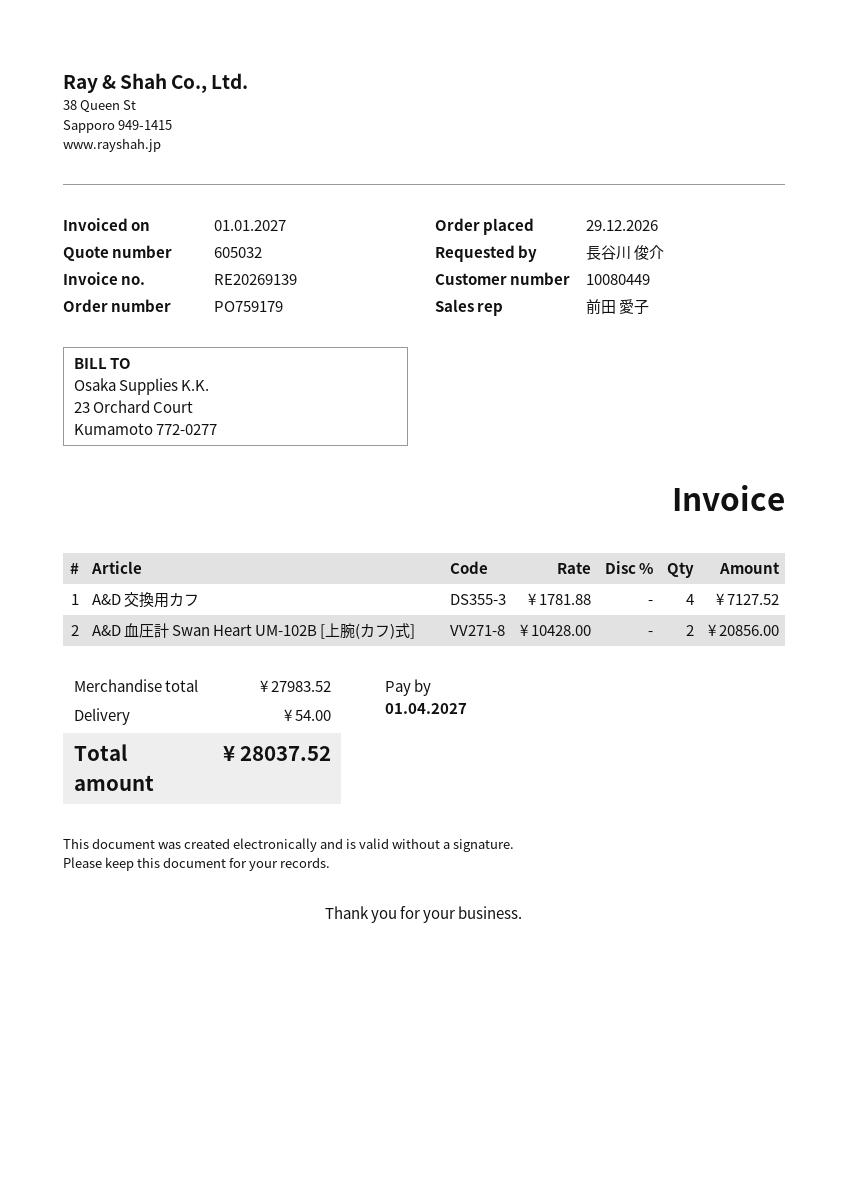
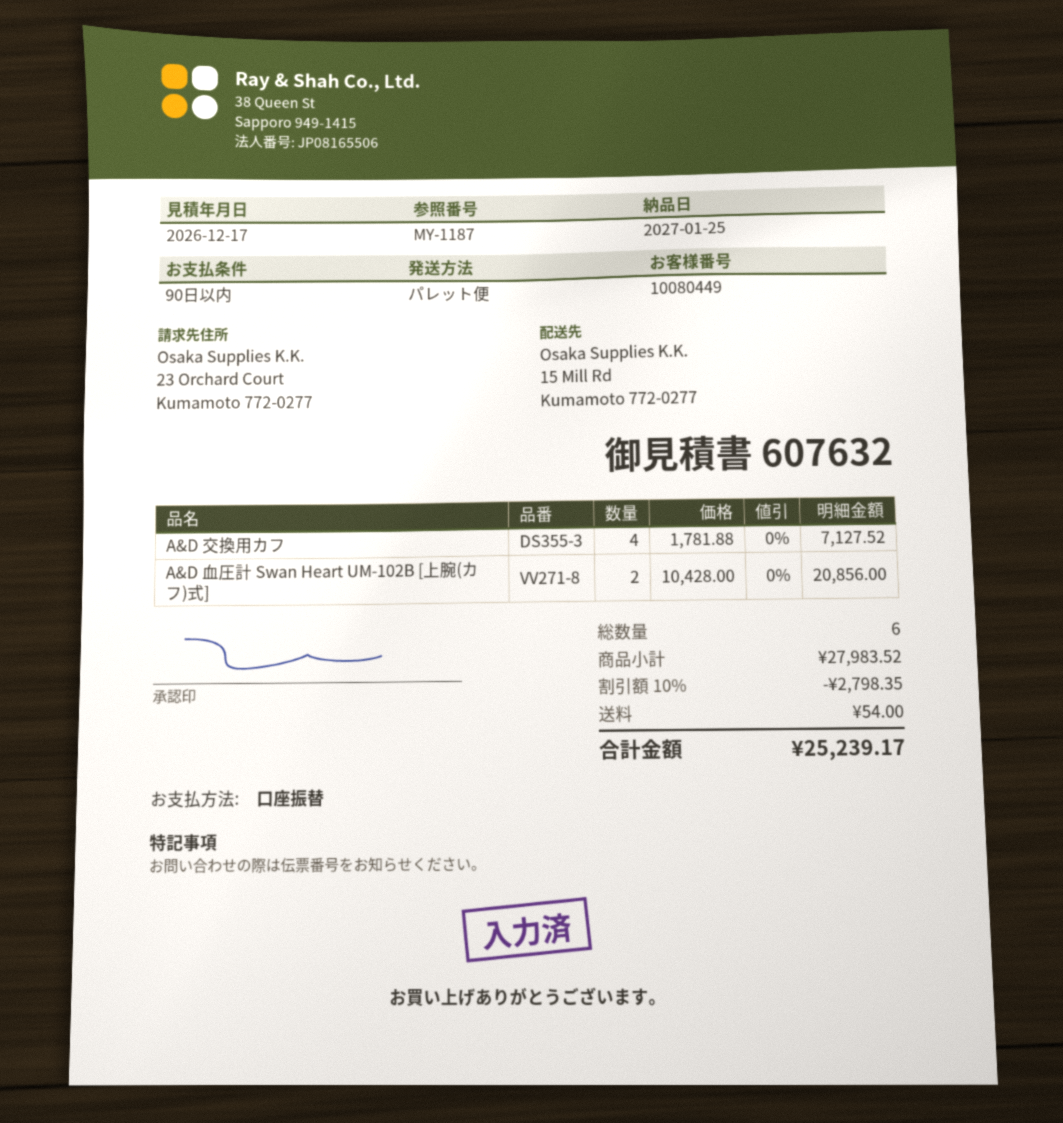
quote number: 605032 -> 607632
discount: none -> 10% = 2798.35
total: 28037.52 -> 25239.17

